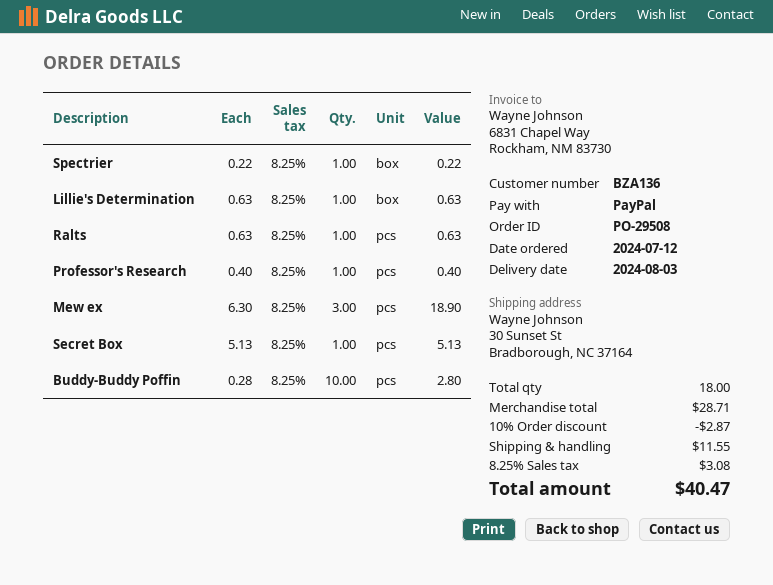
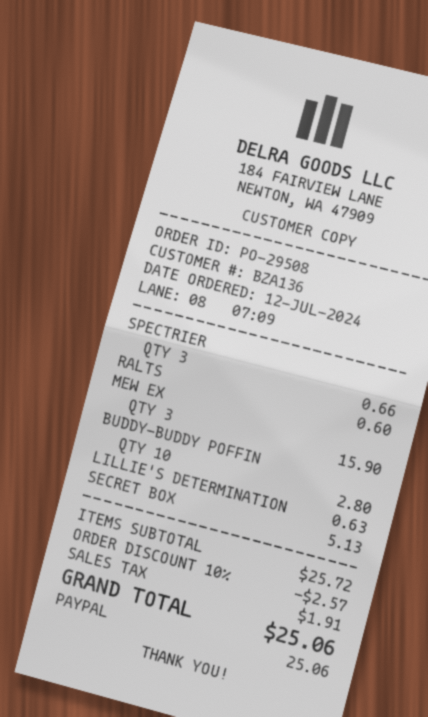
Spectrier: 1 for 0.22 -> 3 for 0.66
Ralts: 1 for 0.63 -> 1 for 0.60
Professor's Research: 1 for 0.40 -> none
Mew ex: 3 for 18.90 -> 3 for 15.90
subtotal: 28.71 -> 25.72
discount: 10% = 2.87 -> 10% = 2.57
shipping: 11.55 -> none
tax: 3.08 -> 1.91
total: 40.47 -> 25.06

